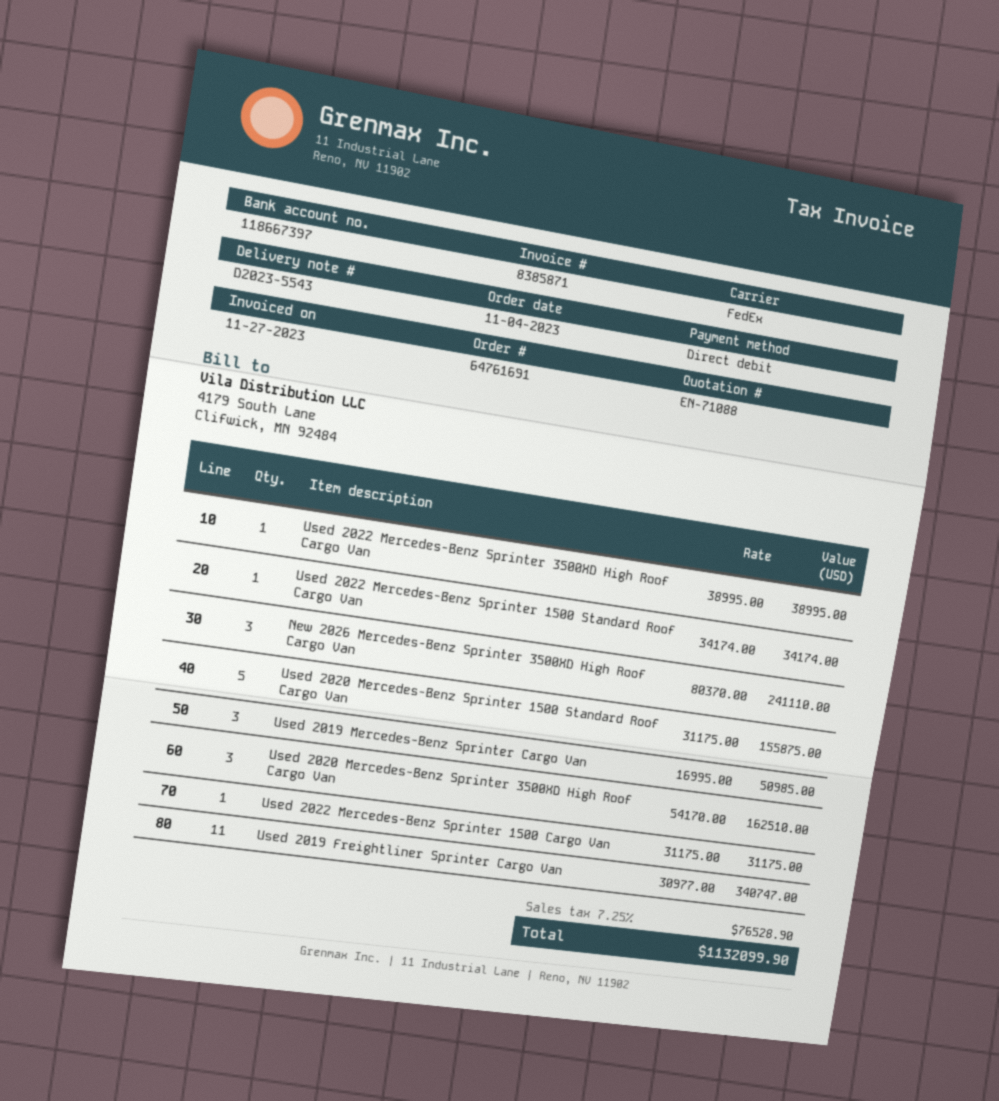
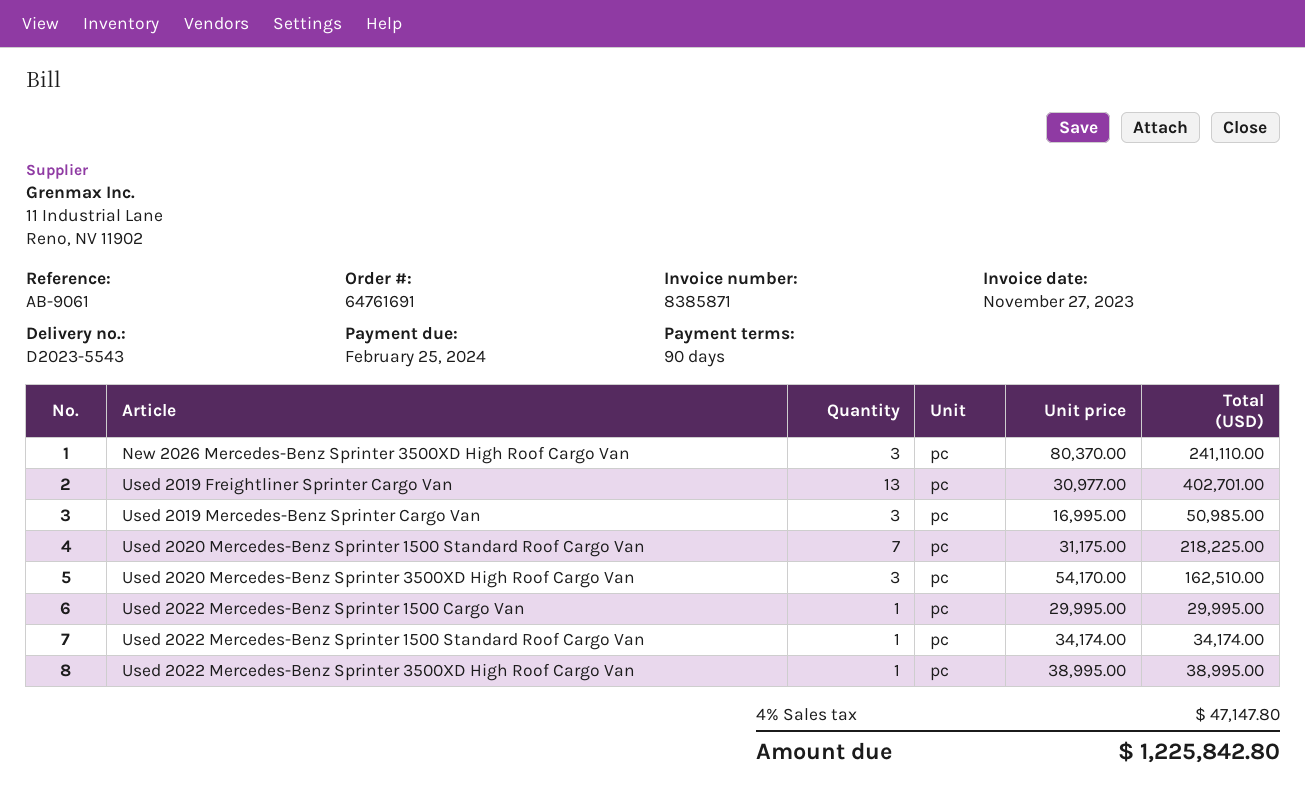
Used 2020 Mercedes-Benz Sprinter 1500 Standard Roof Cargo Van: 5 x 31175.00 = 155875.00 -> 7 x 31175.00 = 218225.00
Used 2022 Mercedes-Benz Sprinter 1500 Cargo Van: 1 x 31175.00 = 31175.00 -> 1 x 29995.00 = 29995.00
Used 2019 Freightliner Sprinter Cargo Van: 11 x 30977.00 = 340747.00 -> 13 x 30977.00 = 402701.00
tax: 7.25% = 76528.90 -> 4% = 47147.80
total: 1132099.90 -> 1225842.80

